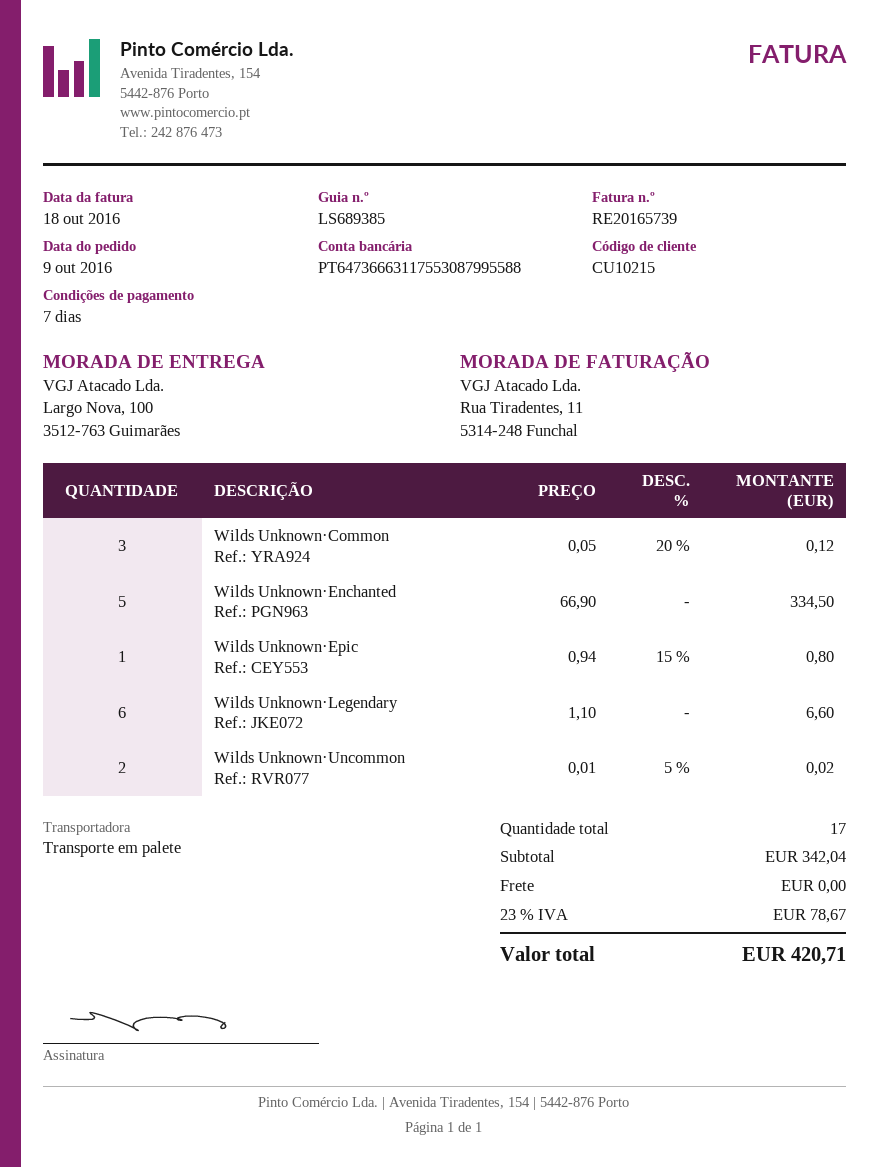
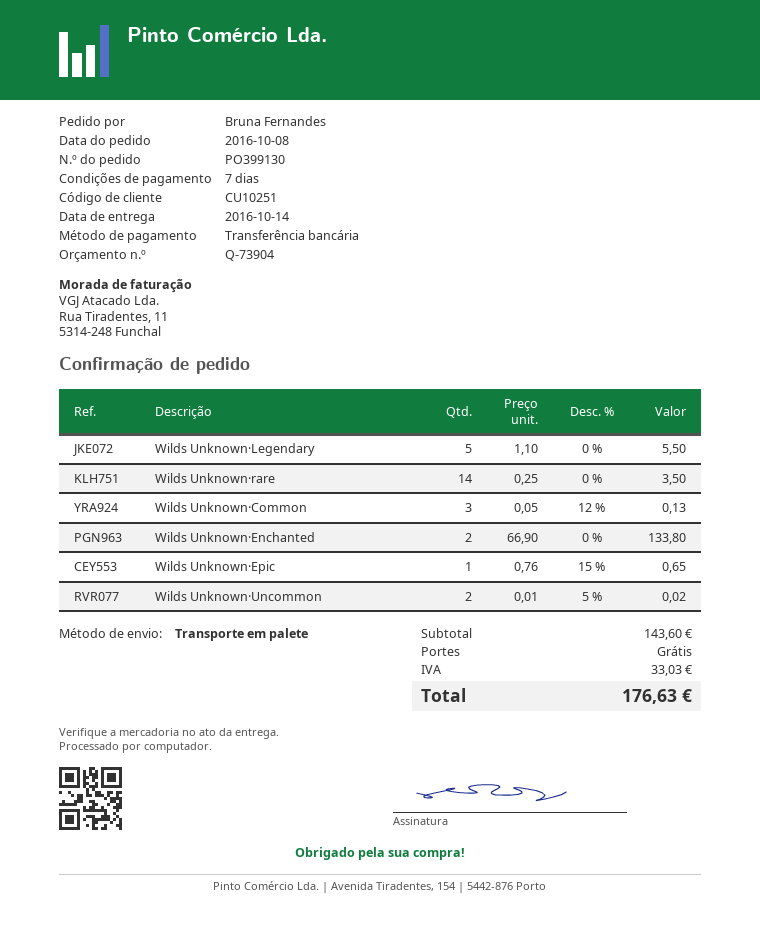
order date: 2016-10-09 -> 2016-10-08
customer number: CU10215 -> CU10251
Wilds Unknown·Common: 3 x 0.05 - 20% = 0.12 -> 3 x 0.05 - 12% = 0.13
Wilds Unknown·Enchanted: 5 x 66.90 = 334.50 -> 2 x 66.90 = 133.80
Wilds Unknown·Epic: 1 x 0.94 - 15% = 0.80 -> 1 x 0.76 - 15% = 0.65
Wilds Unknown·Legendary: 6 x 1.10 = 6.60 -> 5 x 1.10 = 5.50
Wilds Unknown·rare: none -> 14 x 0.25 = 3.50
subtotal: 342.04 -> 143.60
tax: 78.67 -> 33.03
total: 420.71 -> 176.63

